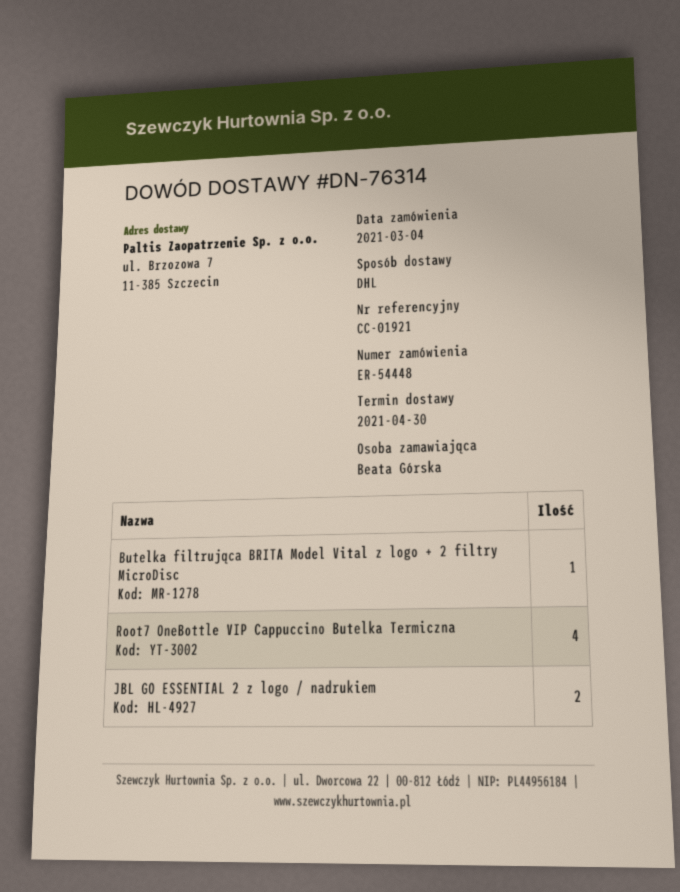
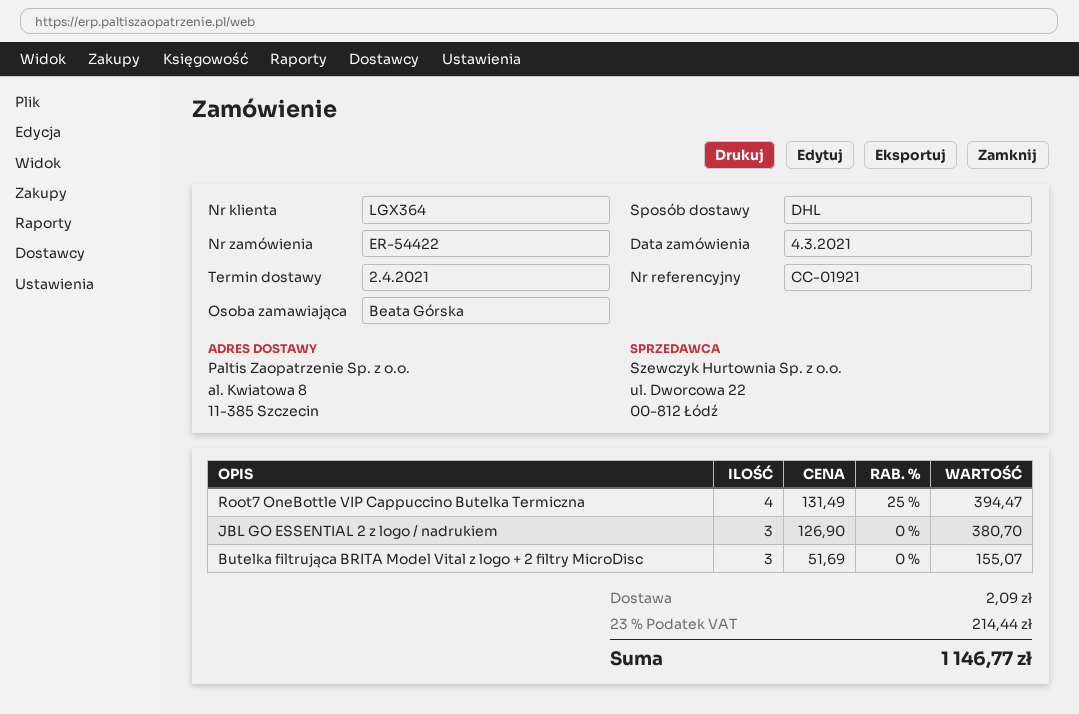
order number: ER-54448 -> ER-54422
delivery date: 2021-04-30 -> 2021-04-02
ship to: ul. Brzozowa 7, 11-385 Szczecin -> al. Kwiatowa 8, 11-385 Szczecin
Butelka filtrująca BRITA Model Vital z logo + 2 filtry MicroDisc: 1 -> 3
JBL GO ESSENTIAL 2 z logo / nadrukiem: 2 -> 3

